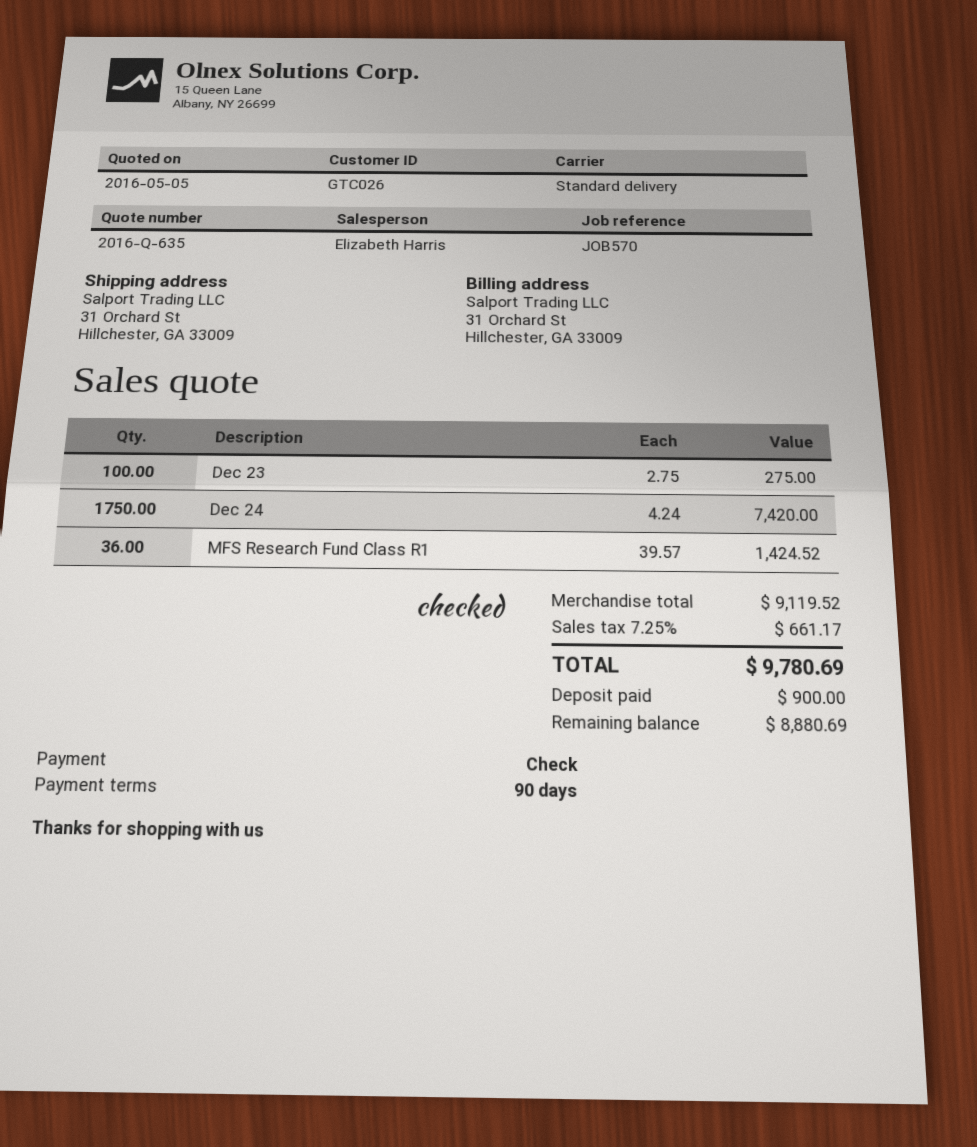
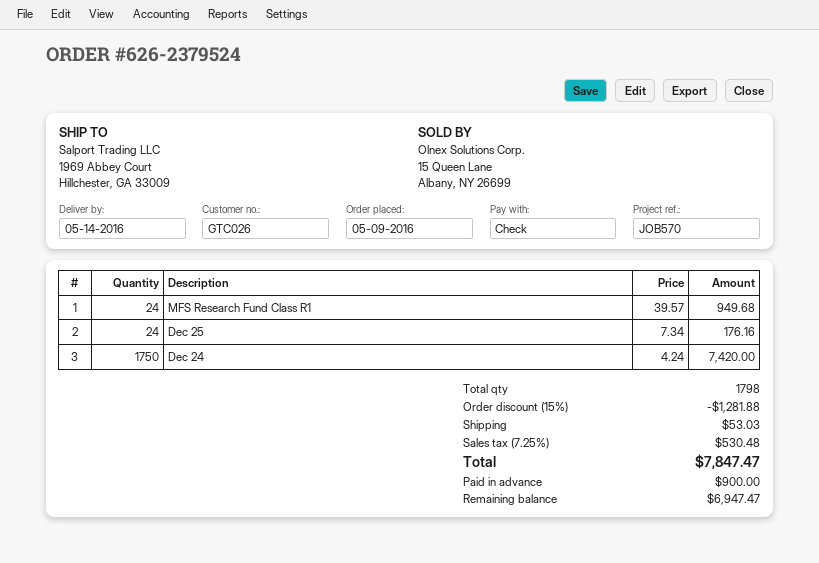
ship to: 31 Orchard St, Hillchester, GA 33009 -> 1969 Abbey Court, Hillchester, GA 33009
Dec 23: 100 x 2.75 = 275.00 -> none
MFS Research Fund Class R1: 36 x 39.57 = 1424.52 -> 24 x 39.57 = 949.68
Dec 25: none -> 24 x 7.34 = 176.16
discount: none -> 15% = 1281.88
shipping: none -> 53.03
tax: 7.25% = 661.17 -> 7.25% = 530.48
total: 9780.69 -> 7847.47
balance: 8880.69 -> 6947.47

